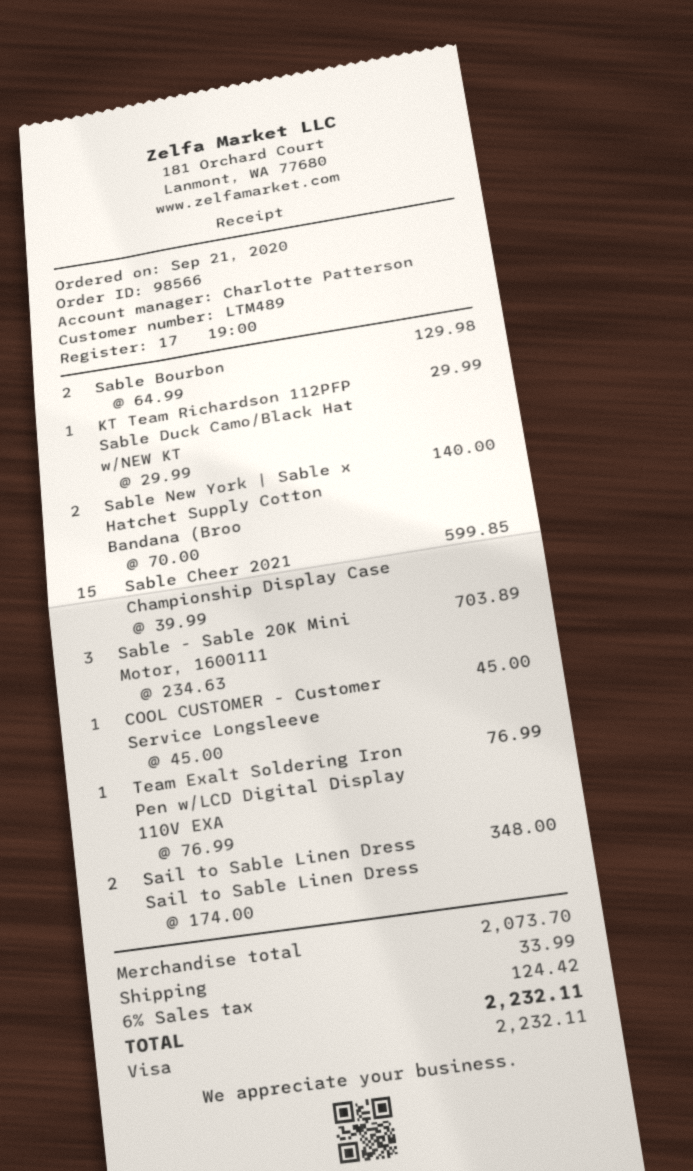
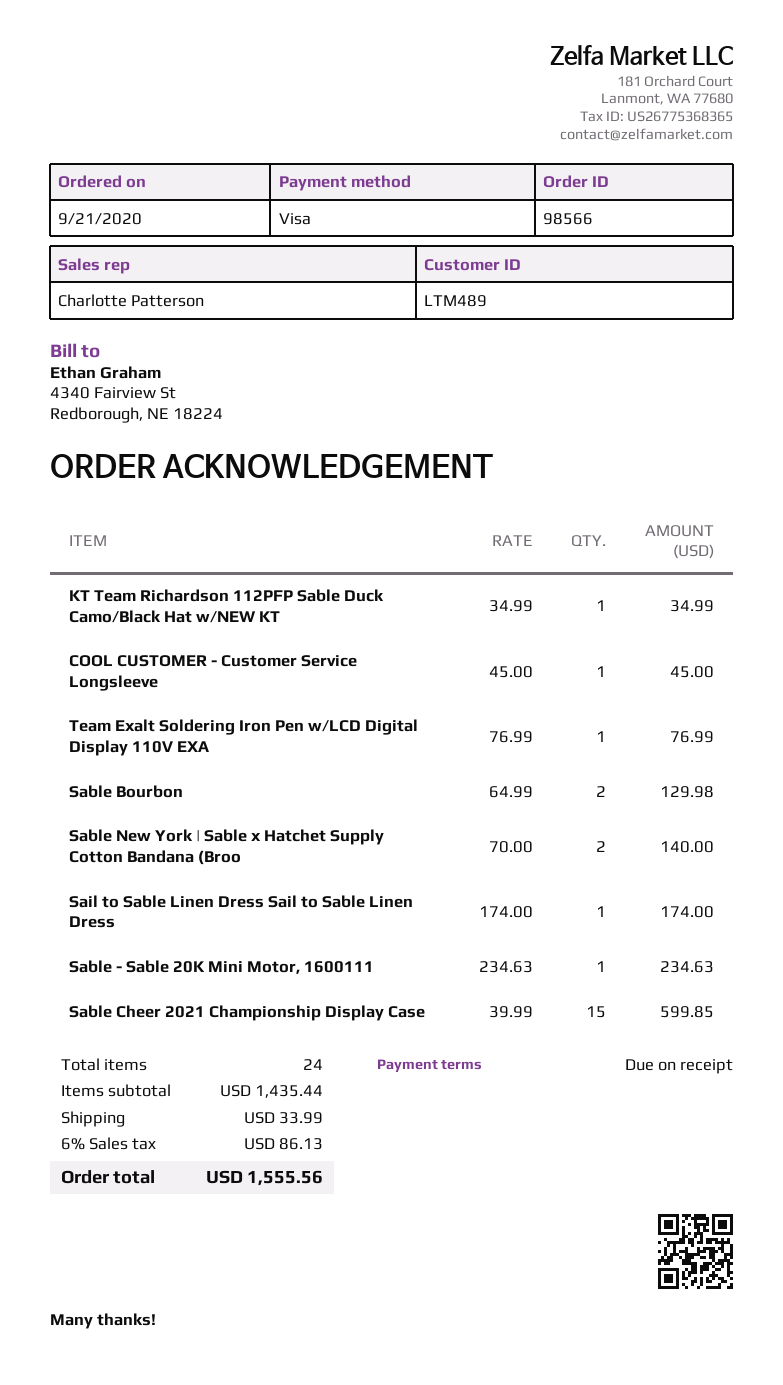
KT Team Richardson 112PFP Sable Duck Camo/Black Hat w/NEW KT: 1 x 29.99 = 29.99 -> 1 x 34.99 = 34.99
Sable - Sable 20K Mini Motor, 1600111: 3 x 234.63 = 703.89 -> 1 x 234.63 = 234.63
Sail to Sable Linen Dress Sail to Sable Linen Dress: 2 x 174.00 = 348.00 -> 1 x 174.00 = 174.00
subtotal: 2073.70 -> 1435.44
tax: 6% = 124.42 -> 6% = 86.13
total: 2232.11 -> 1555.56

